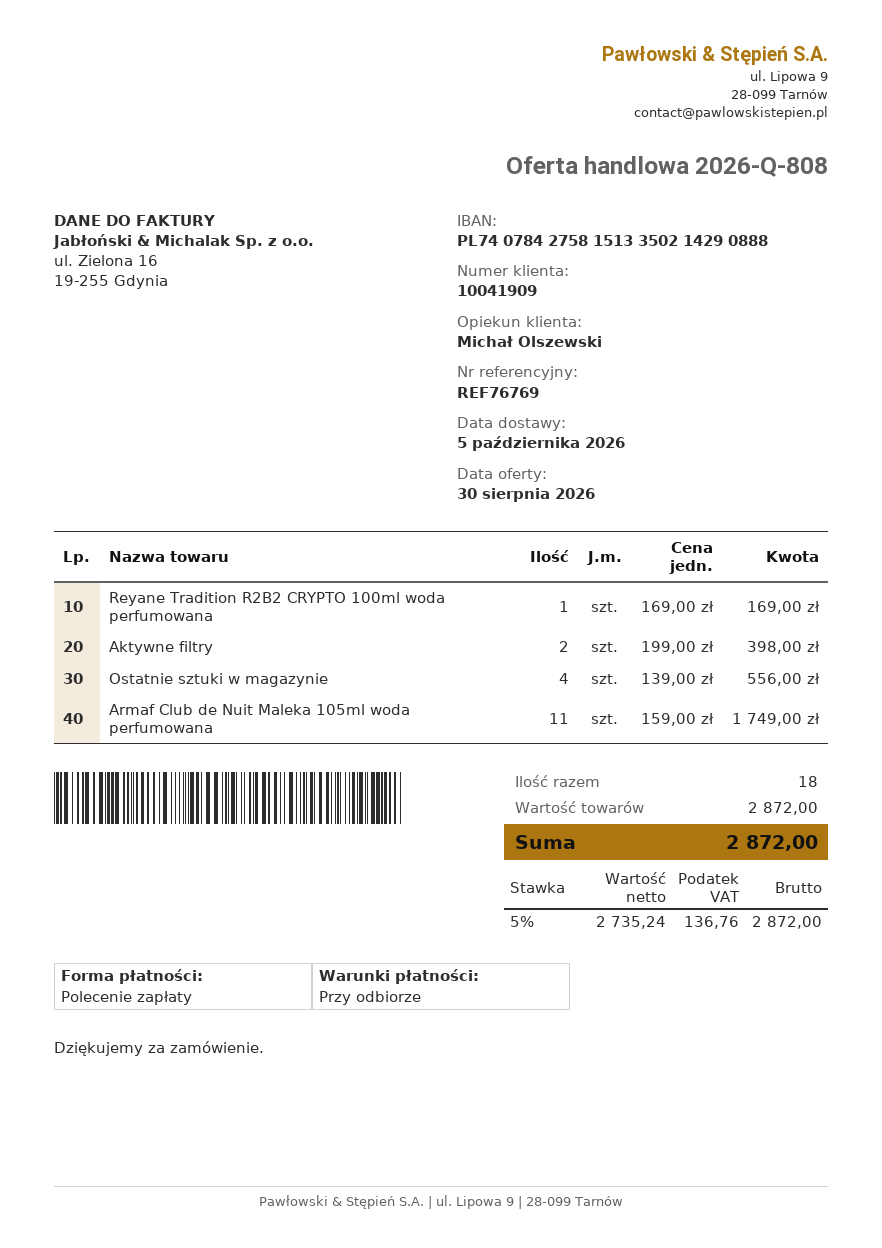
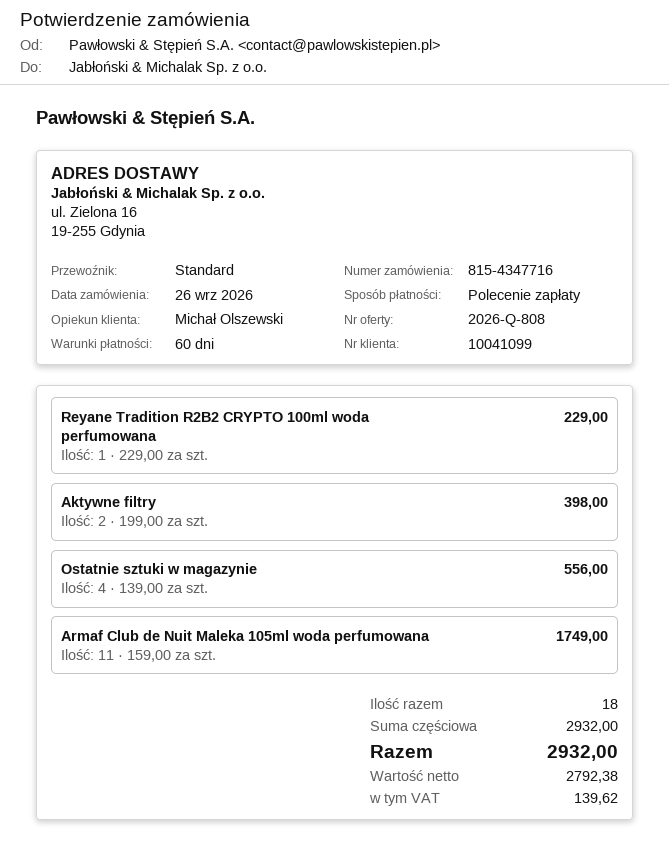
payment terms: on receipt -> 60 days
customer number: 10041909 -> 10041099
Reyane Tradition R2B2 CRYPTO 100ml woda perfumowana: 1 x 169.00 = 169.00 -> 1 x 229.00 = 229.00
subtotal: 2872.00 -> 2932.00
net: 2735.24 -> 2792.38
tax: 136.76 -> 139.62
total: 2872.00 -> 2932.00

